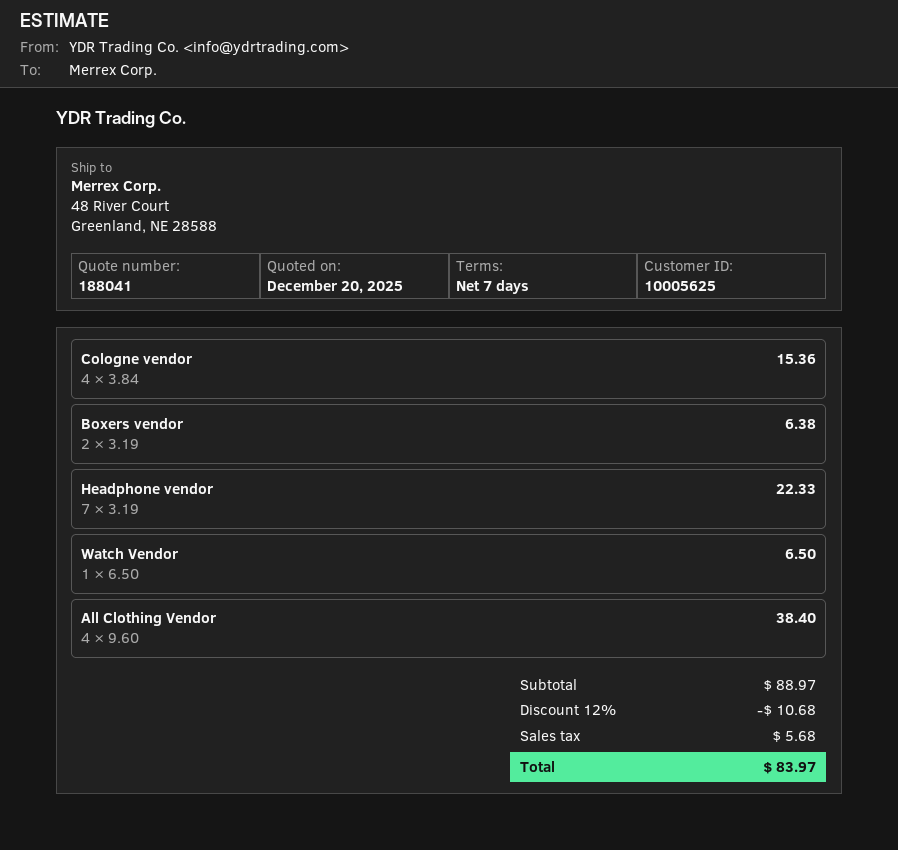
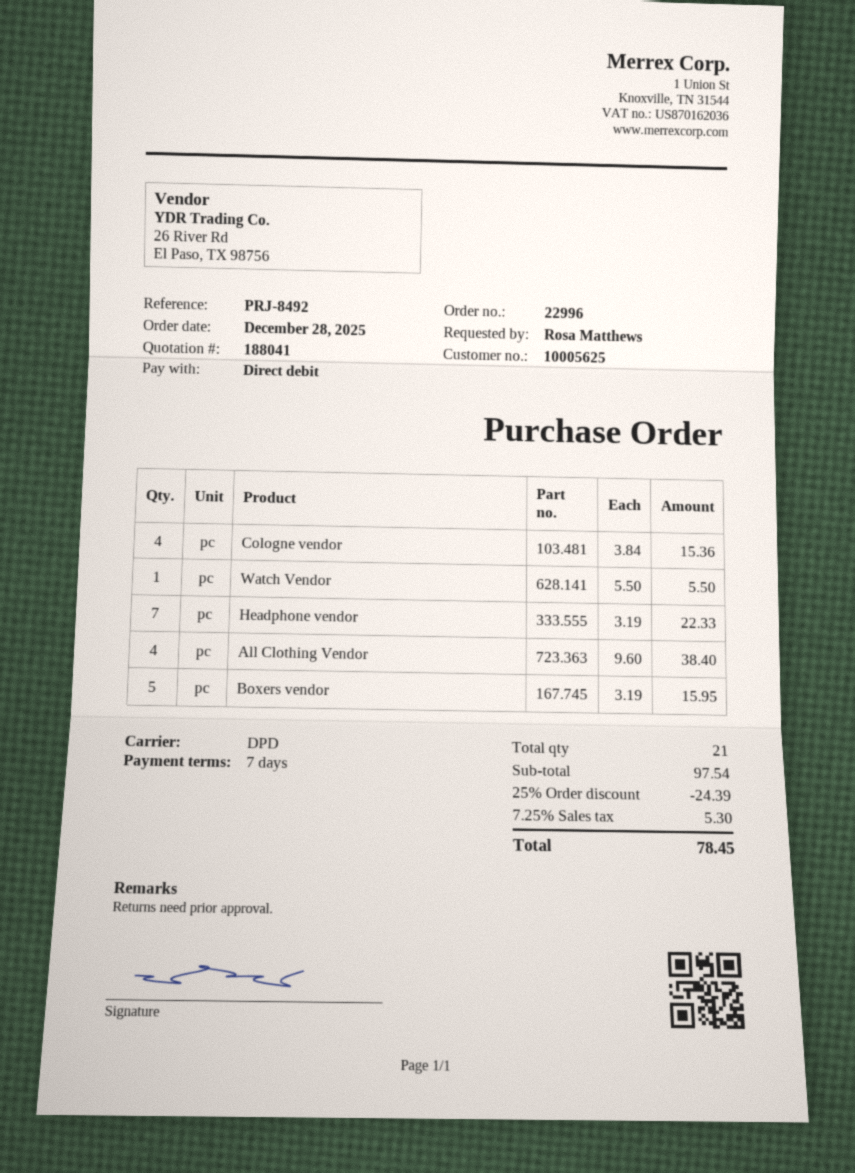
Boxers vendor: 2 x 3.19 = 6.38 -> 5 x 3.19 = 15.95
Watch Vendor: 1 x 6.50 = 6.50 -> 1 x 5.50 = 5.50
subtotal: 88.97 -> 97.54
discount: 12% = 10.68 -> 25% = 24.39
tax: 5.68 -> 5.30
total: 83.97 -> 78.45

